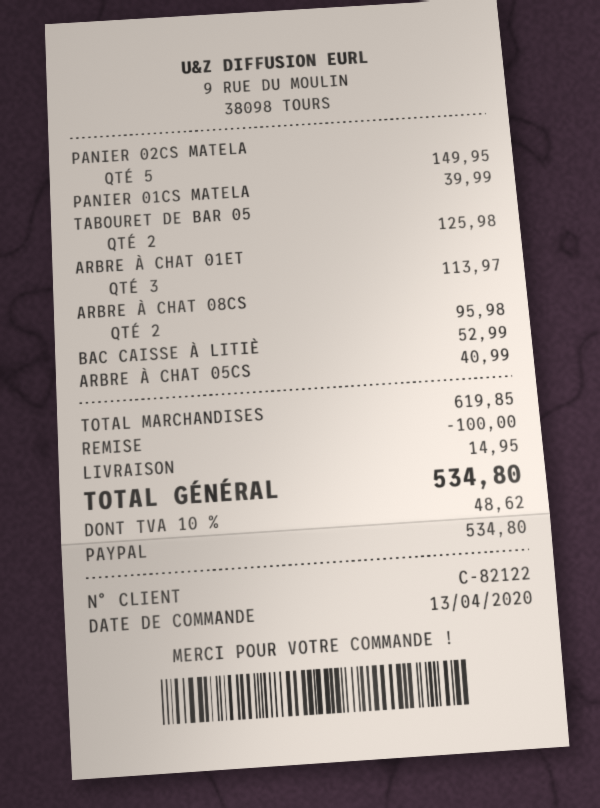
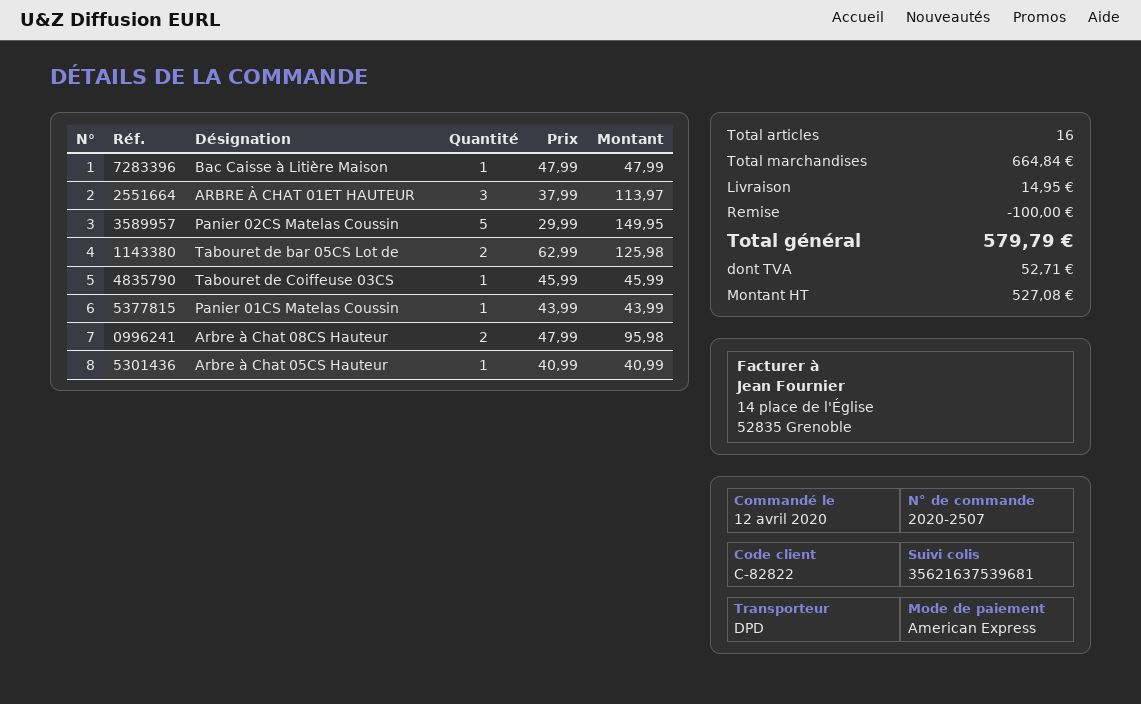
order date: 2020-04-13 -> 2020-04-12
customer number: C-82122 -> C-82822
payment method: PayPal -> American Express
PANIER 01CS MATELA: 1 for 39.99 -> 1 for 43.99
BAC CAISSE À LITIÈ: 1 for 52.99 -> 1 for 47.99
Tabouret de Coiffeuse 03CS: none -> 1 for 45.99
subtotal: 619.85 -> 664.84
tax: 48.62 -> 52.71
total: 534.80 -> 579.79

